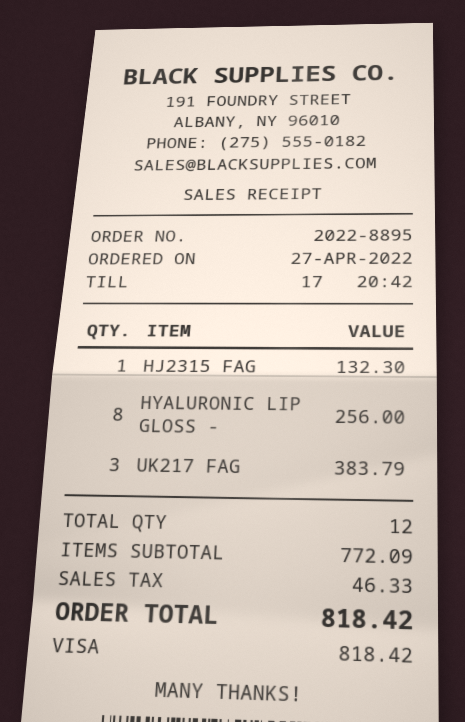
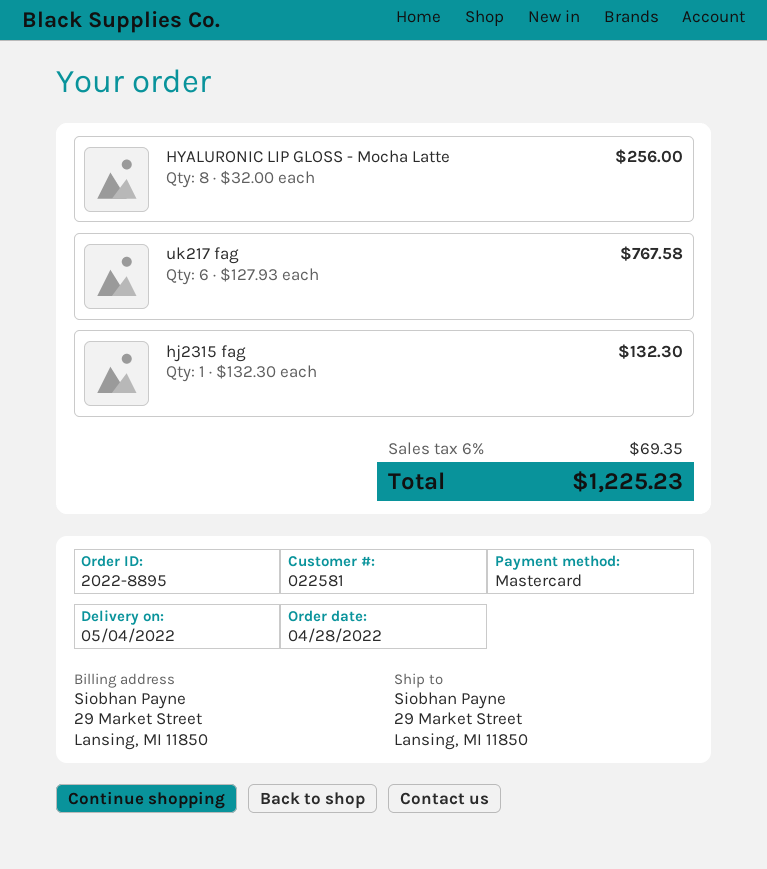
order date: 2022-04-27 -> 2022-04-28
payment method: Visa -> Mastercard
UK217 FAG: 3 for 383.79 -> 6 for 767.58
tax: 46.33 -> 69.35
total: 818.42 -> 1225.23

